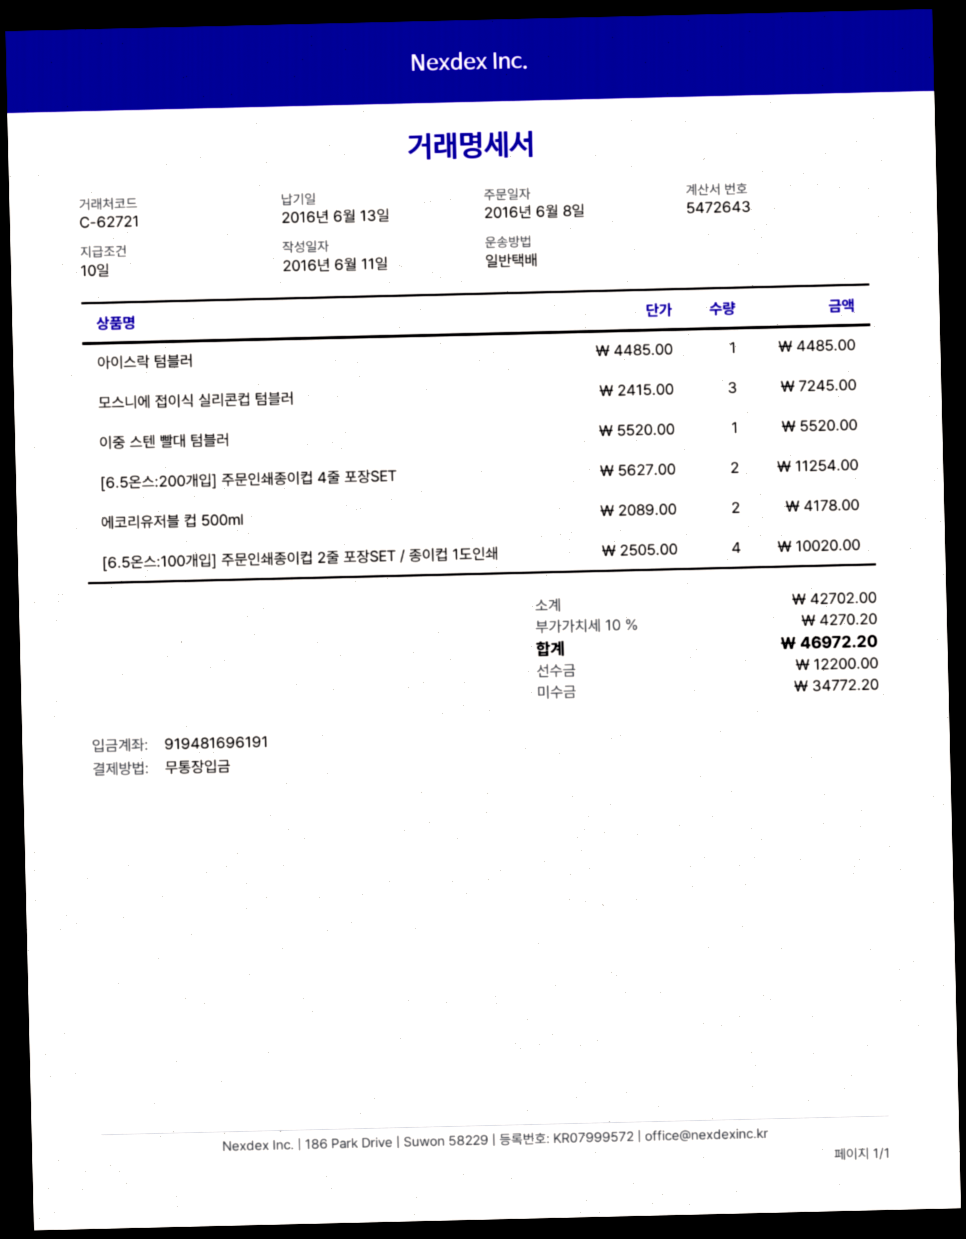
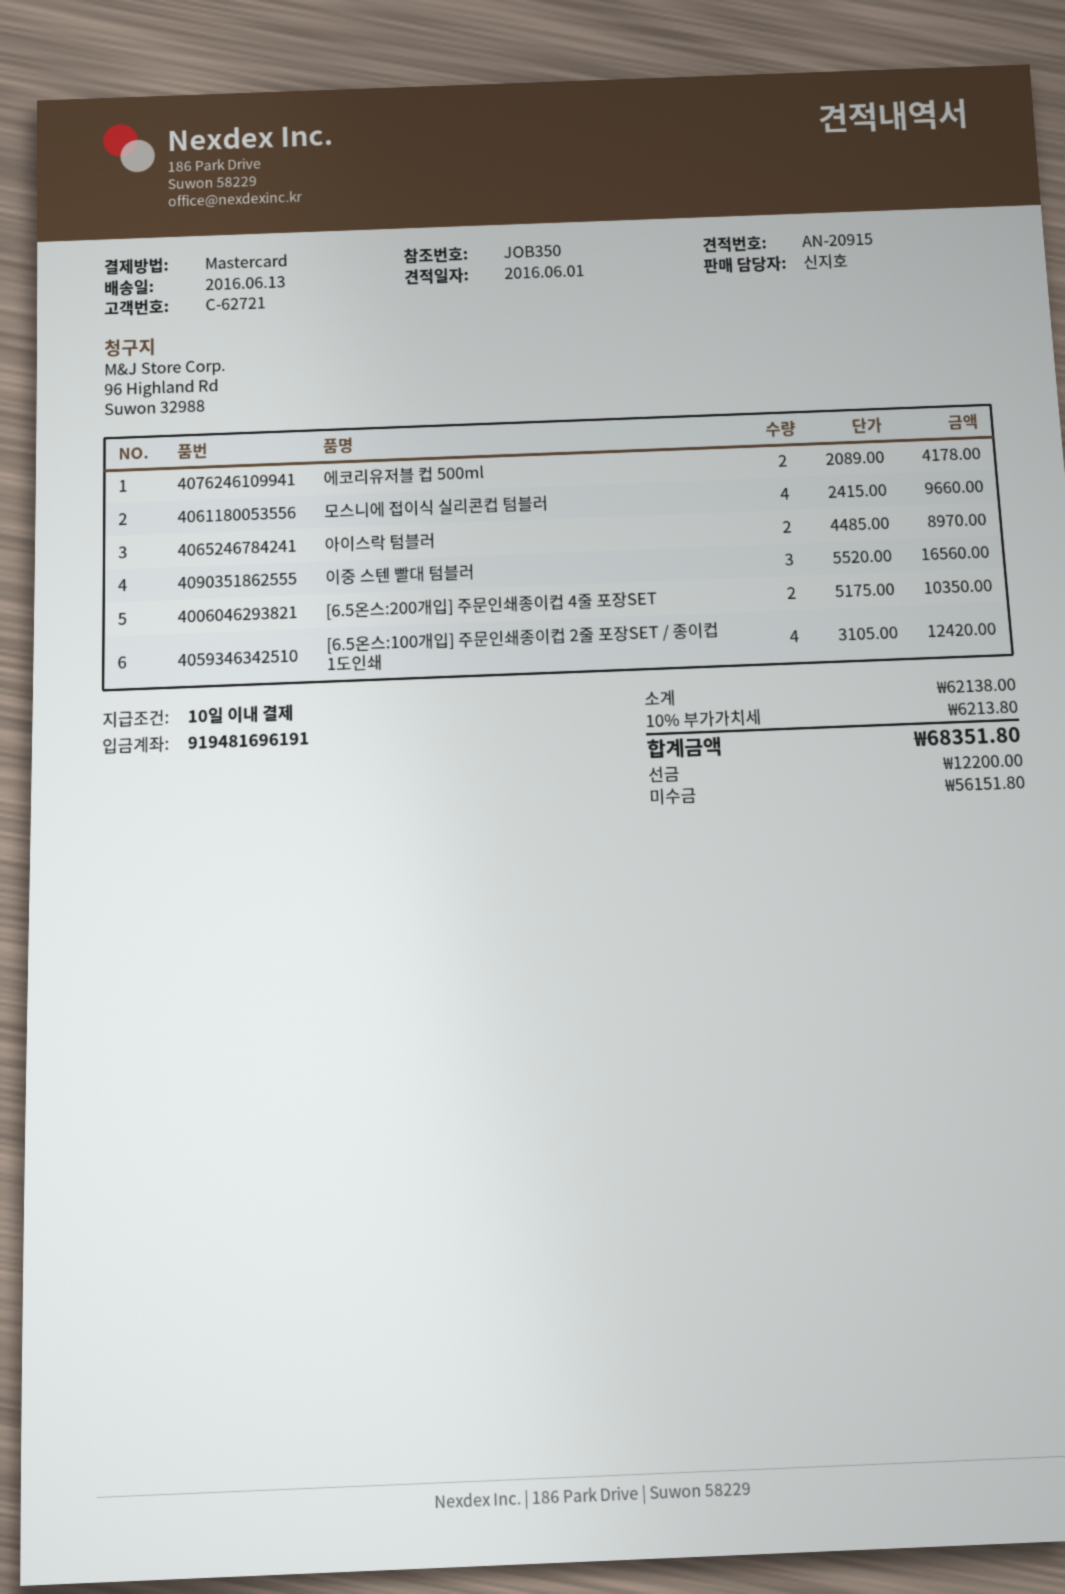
payment method: bank transfer -> Mastercard
아이스락 텀블러: 1 x 4485.00 = 4485.00 -> 2 x 4485.00 = 8970.00
모스니에 접이식 실리콘컵 텀블러: 3 x 2415.00 = 7245.00 -> 4 x 2415.00 = 9660.00
이중 스텐 빨대 텀블러: 1 x 5520.00 = 5520.00 -> 3 x 5520.00 = 16560.00
[6.5온스:200개입] 주문인쇄종이컵 4줄 포장SET: 2 x 5627.00 = 11254.00 -> 2 x 5175.00 = 10350.00
[6.5온스:100개입] 주문인쇄종이컵 2줄 포장SET / 종이컵 1도인쇄: 4 x 2505.00 = 10020.00 -> 4 x 3105.00 = 12420.00
subtotal: 42702.00 -> 62138.00
tax: 10% = 4270.20 -> 10% = 6213.80
total: 46972.20 -> 68351.80
balance: 34772.20 -> 56151.80

